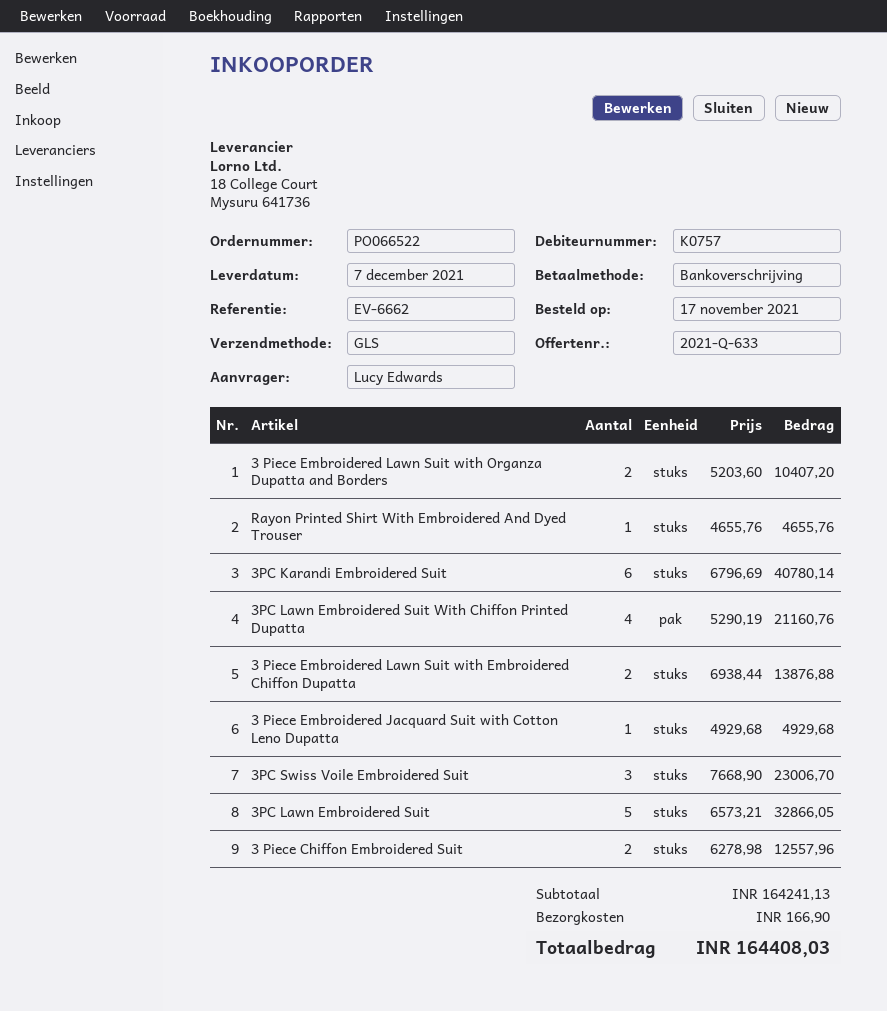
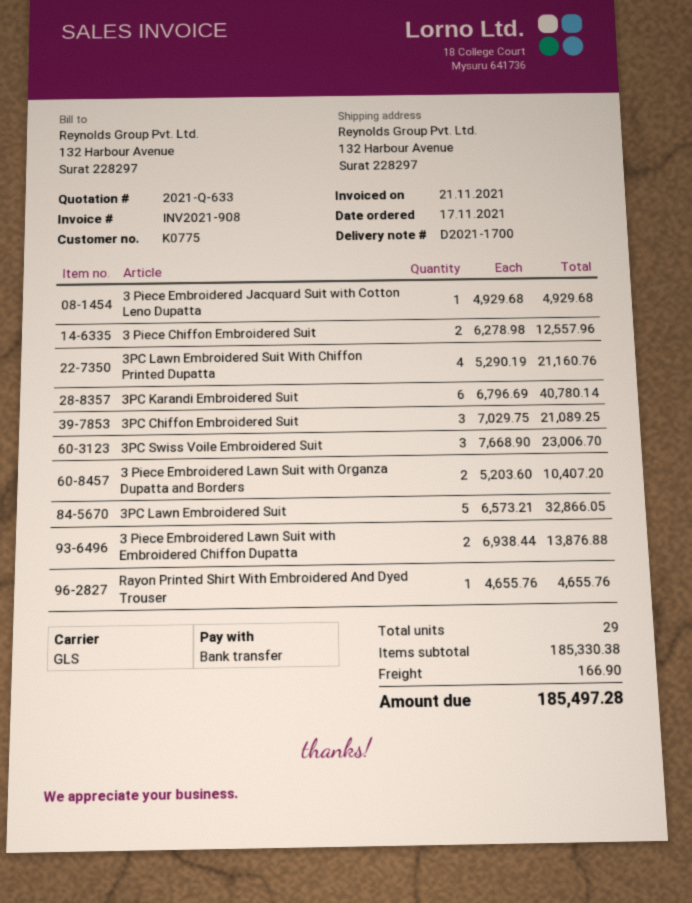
customer number: K0757 -> K0775
3PC Chiffon Embroidered Suit: none -> 3 x 7029.75 = 21089.25
subtotal: 164241.13 -> 185330.38
total: 164408.03 -> 185497.28

